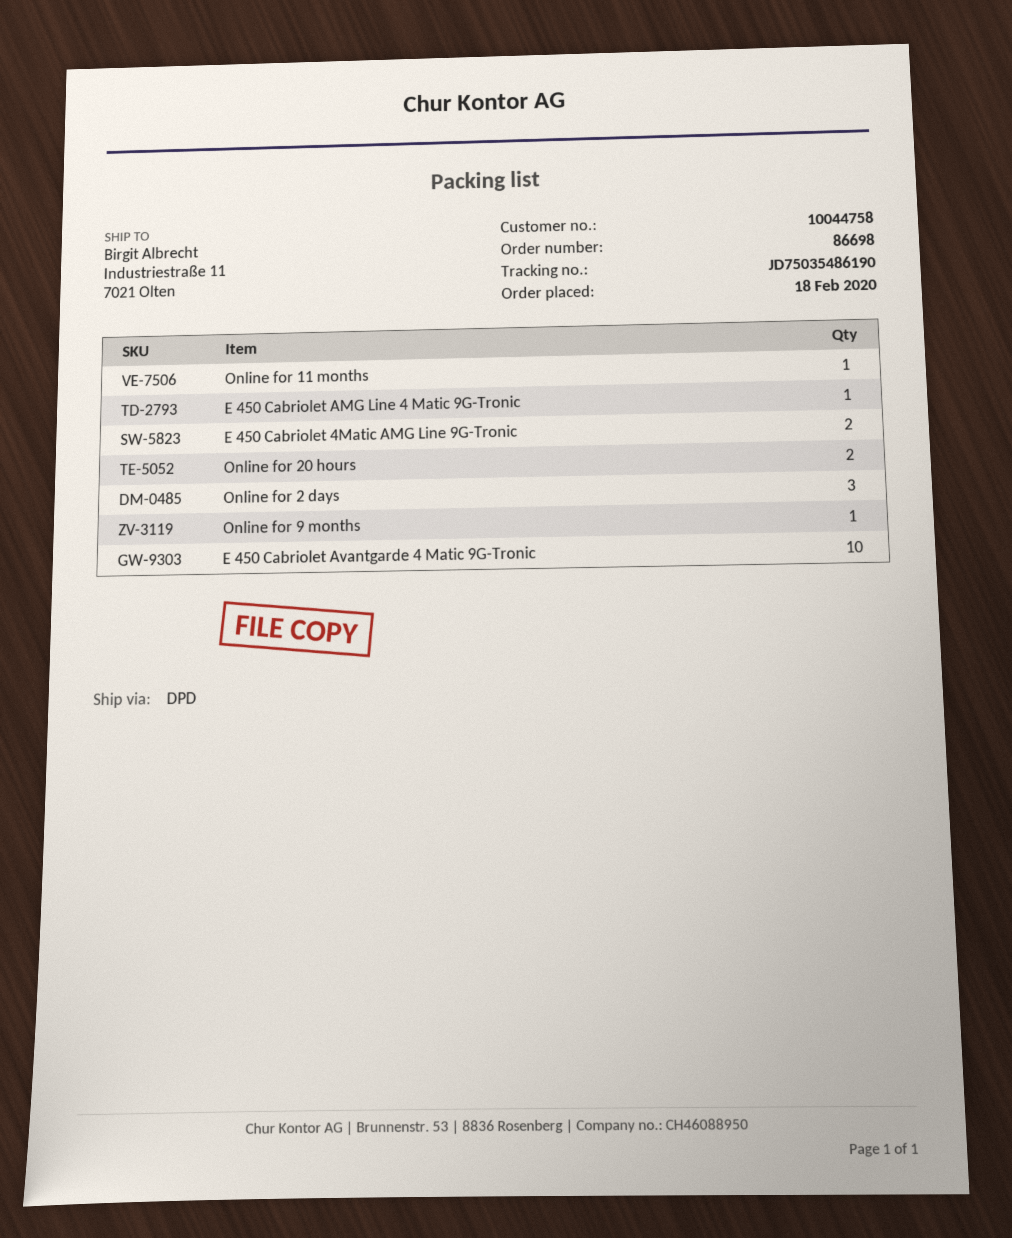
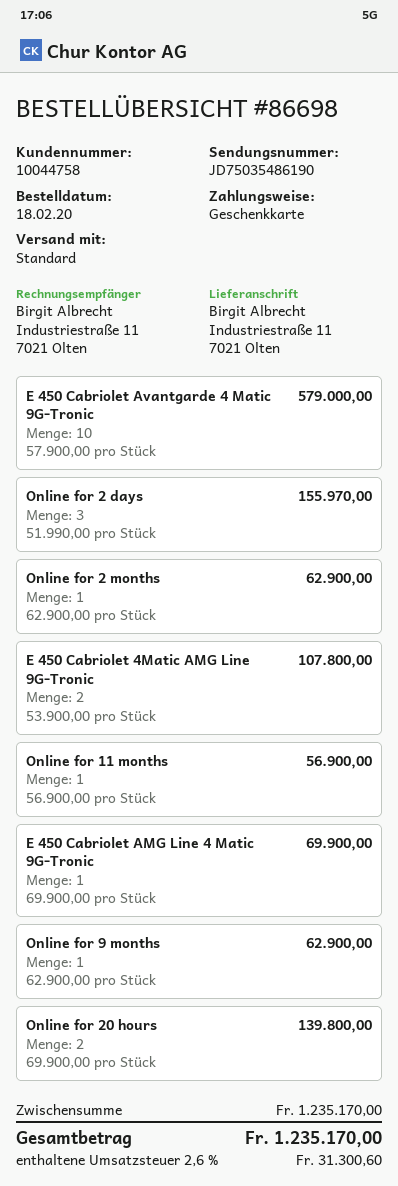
shipping method: DPD -> standard
Online for 2 months: none -> 1

